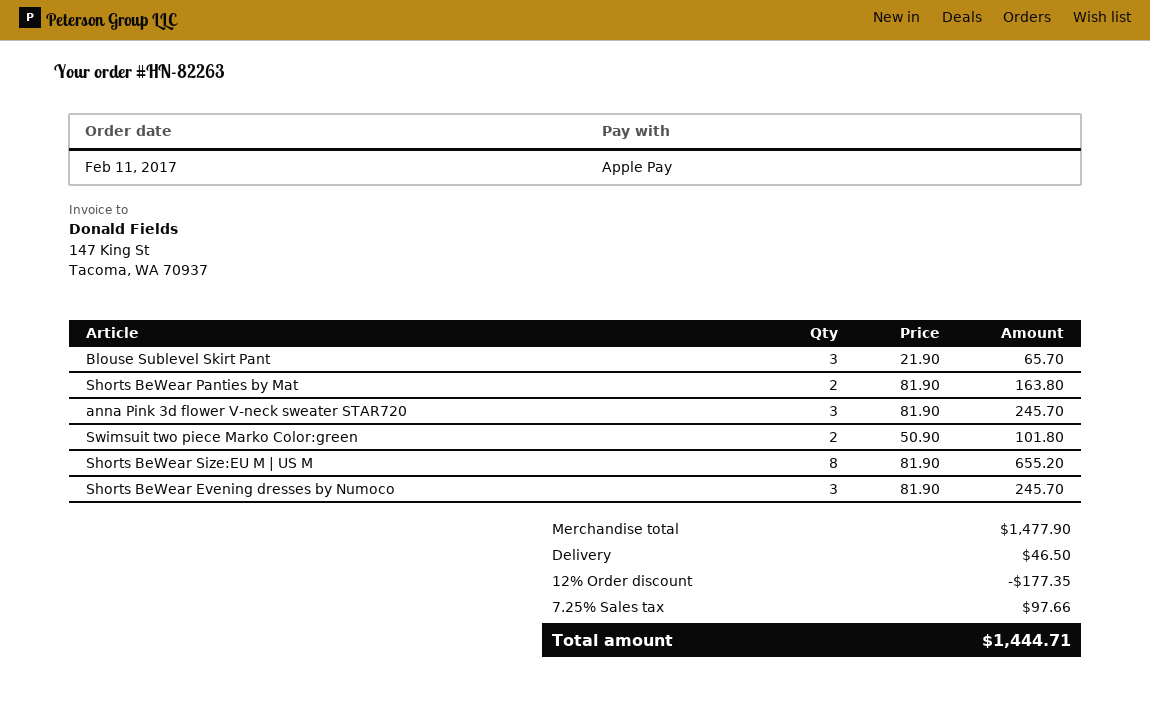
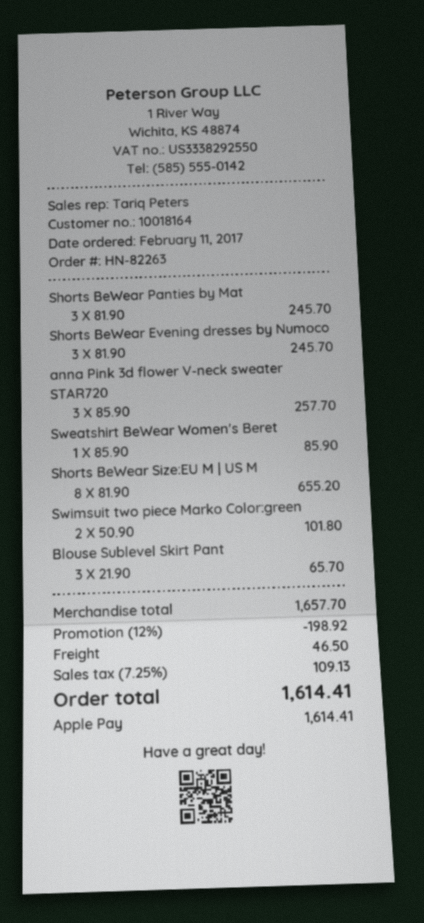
Shorts BeWear Panties by Mat: 2 x 81.90 = 163.80 -> 3 x 81.90 = 245.70
anna Pink 3d flower V-neck sweater STAR720: 3 x 81.90 = 245.70 -> 3 x 85.90 = 257.70
Sweatshirt BeWear Women's Beret: none -> 1 x 85.90 = 85.90
subtotal: 1477.90 -> 1657.70
discount: 12% = 177.35 -> 12% = 198.92
tax: 7.25% = 97.66 -> 7.25% = 109.13
total: 1444.71 -> 1614.41

